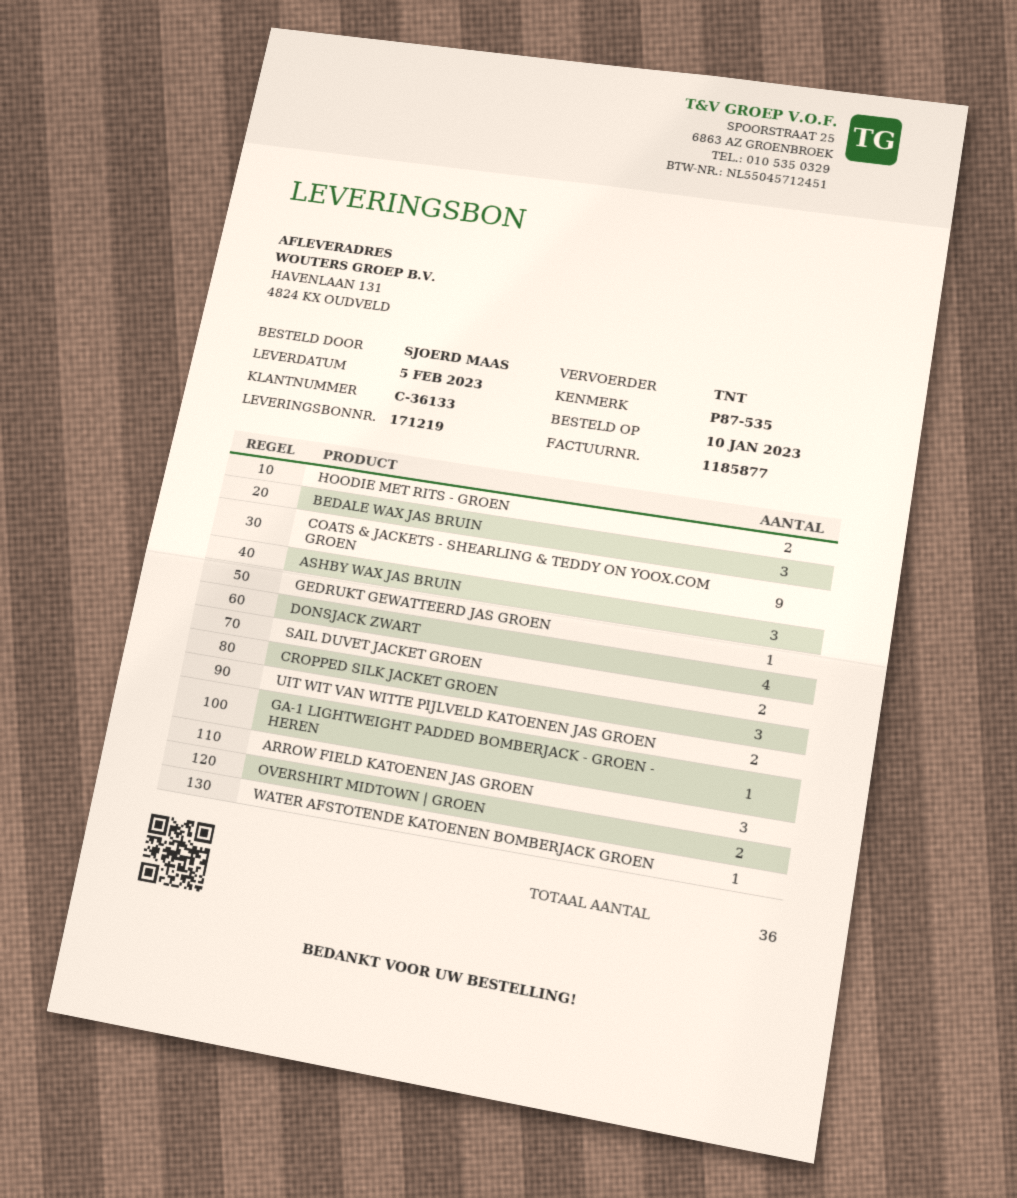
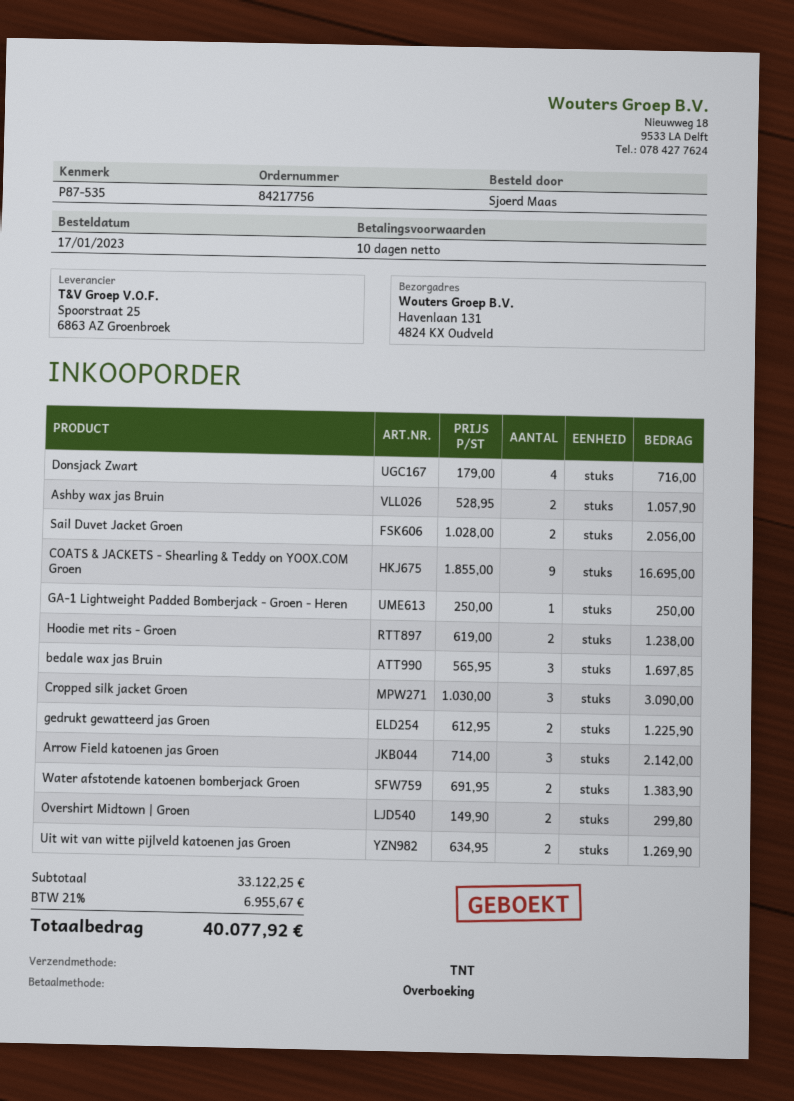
order date: 2023-01-10 -> 2023-01-17
ASHBY WAX JAS BRUIN: 3 -> 2
GEDRUKT GEWATTEERD JAS GROEN: 1 -> 2
WATER AFSTOTENDE KATOENEN BOMBERJACK GROEN: 1 -> 2

